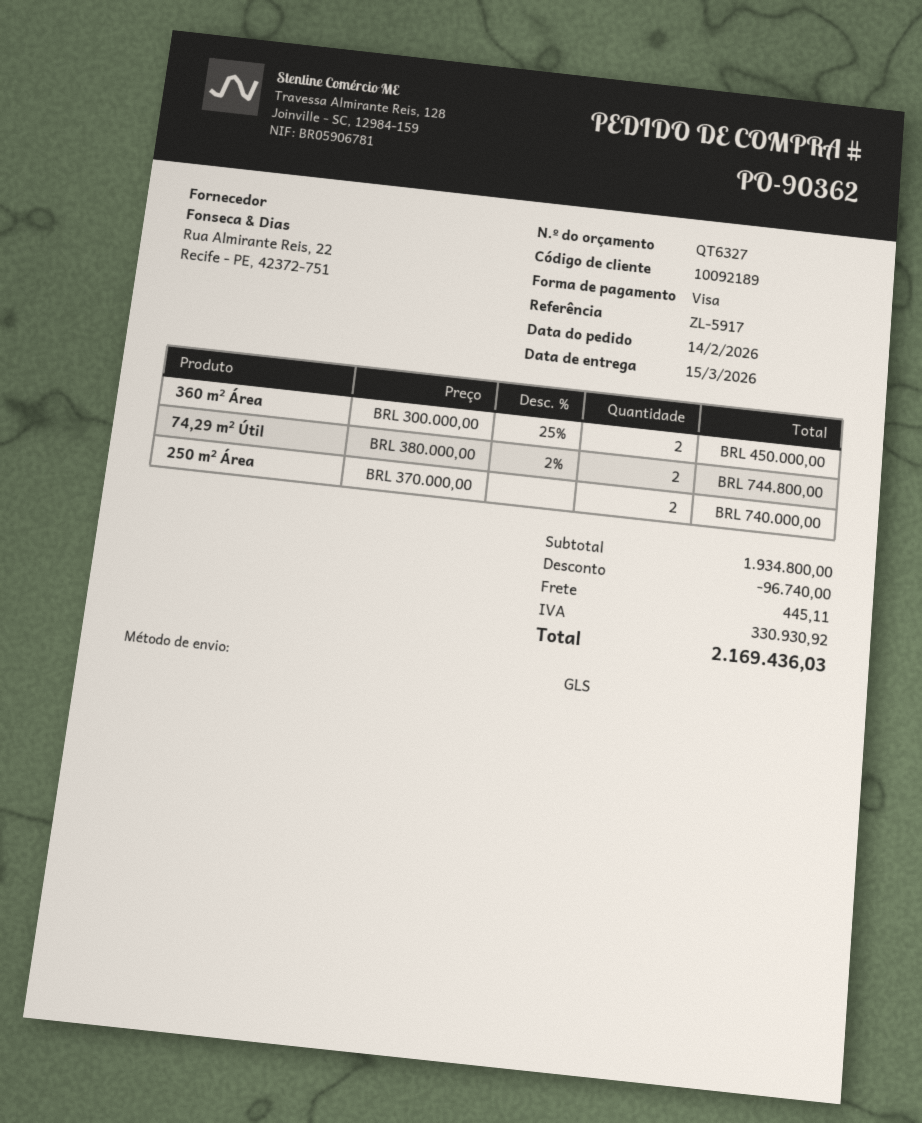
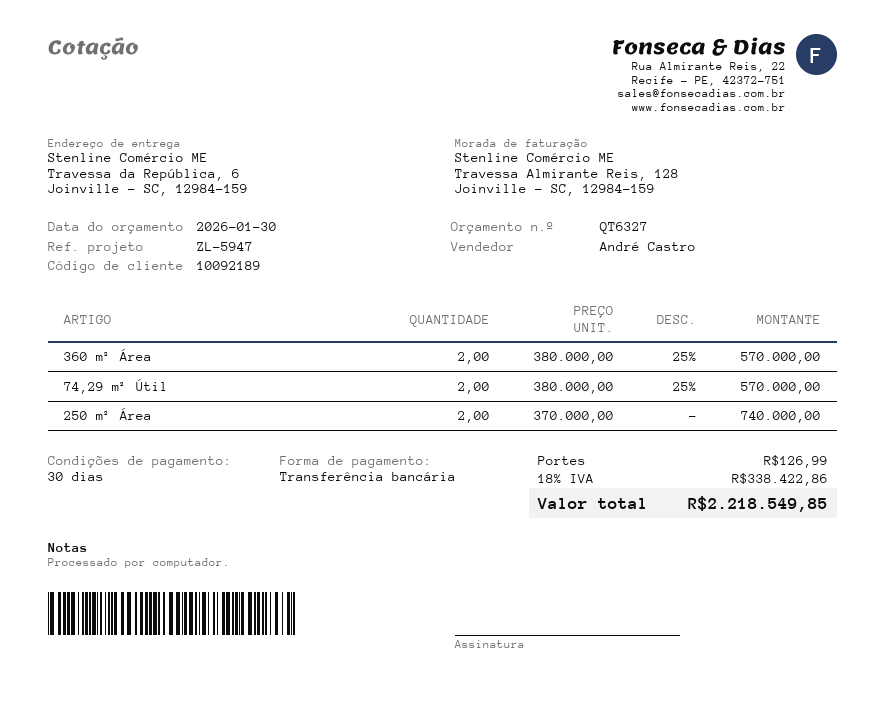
reference: ZL-5917 -> ZL-5947
payment method: Visa -> bank transfer
360 m² Área: 2 x 300000.00 - 25% = 450000.00 -> 2 x 380000.00 - 25% = 570000.00
74,29 m² Útil: 2 x 380000.00 - 2% = 744800.00 -> 2 x 380000.00 - 25% = 570000.00
discount: 96740.00 -> none
shipping: 445.11 -> 126.99
tax: 330930.92 -> 338422.86
total: 2169436.03 -> 2218549.85

